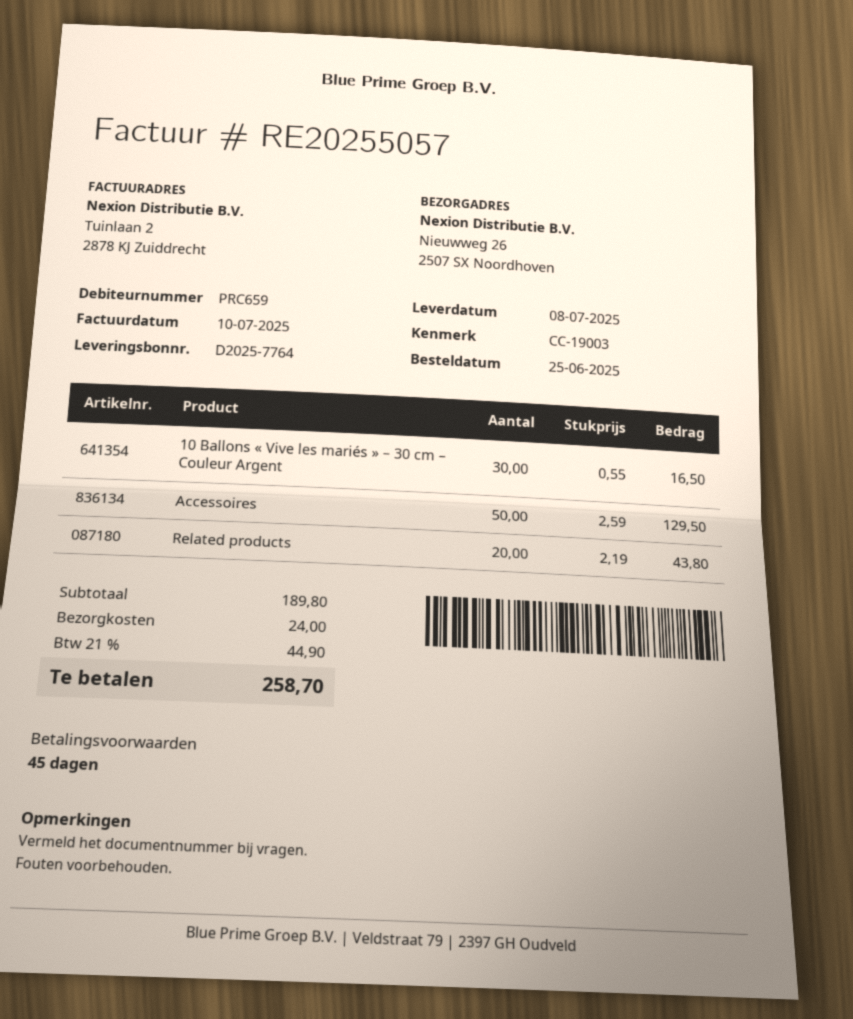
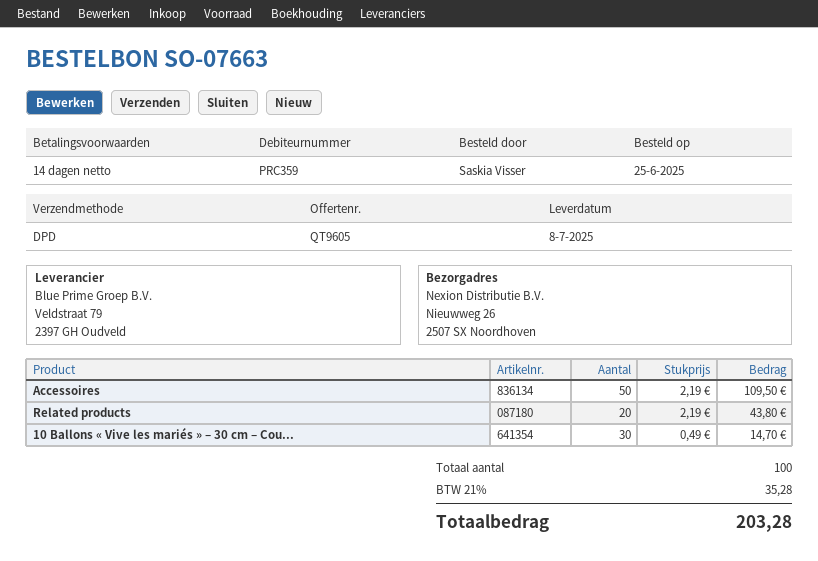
payment terms: 45 days -> 14 days
customer number: PRC659 -> PRC359
10 Ballons « Vive les mariés » – 30 cm – Couleur Argent: 30 x 0.55 = 16.50 -> 30 x 0.49 = 14.70
Accessoires: 50 x 2.59 = 129.50 -> 50 x 2.19 = 109.50
shipping: 24.00 -> none
tax: 21% = 44.90 -> 21% = 35.28
total: 258.70 -> 203.28

